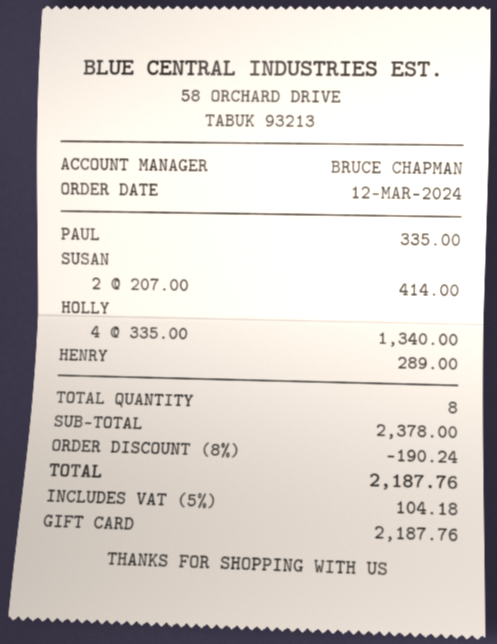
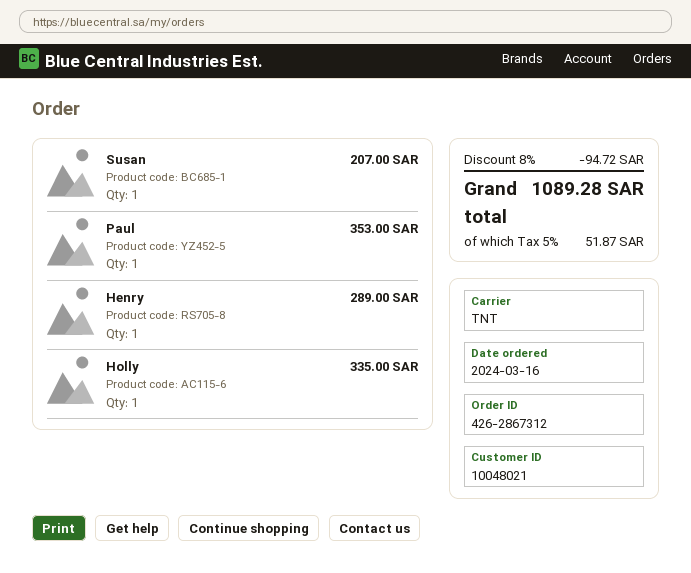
order date: 2024-03-12 -> 2024-03-16
PAUL: 1 for 335.00 -> 1 for 353.00
SUSAN: 2 for 414.00 -> 1 for 207.00
HOLLY: 4 for 1340.00 -> 1 for 335.00
discount: 8% = 190.24 -> 8% = 94.72
tax: 5% = 104.18 -> 5% = 51.87
total: 2187.76 -> 1089.28

